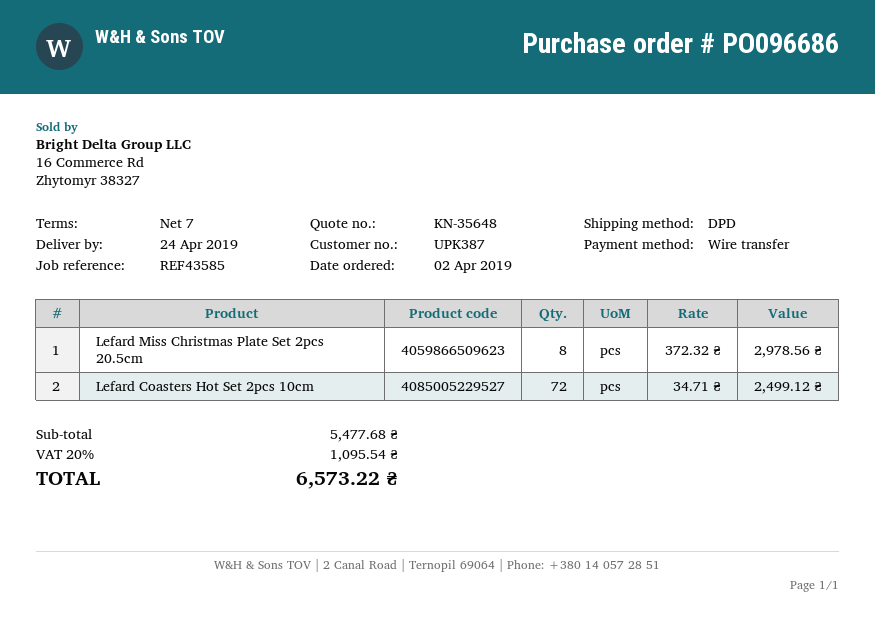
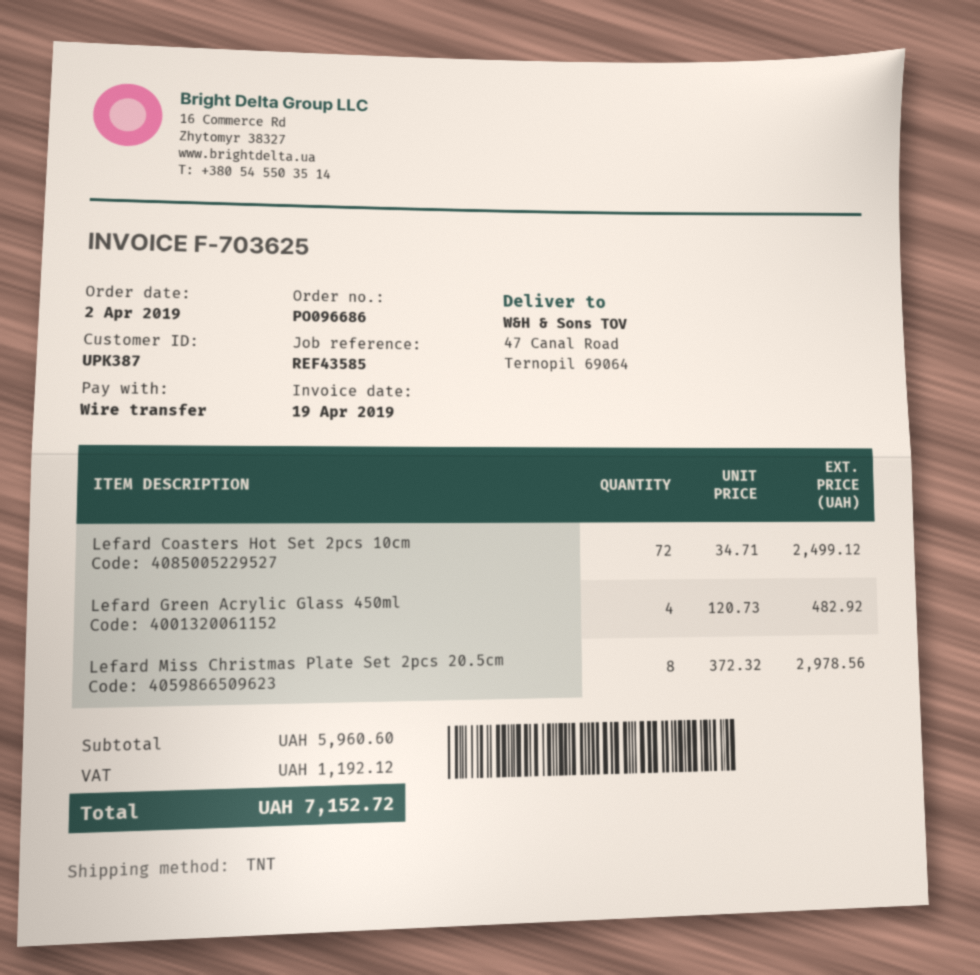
shipping method: DPD -> TNT
Lefard Green Acrylic Glass 450ml: none -> 4 x 120.73 = 482.92
subtotal: 5477.68 -> 5960.60
tax: 1095.54 -> 1192.12
total: 6573.22 -> 7152.72

